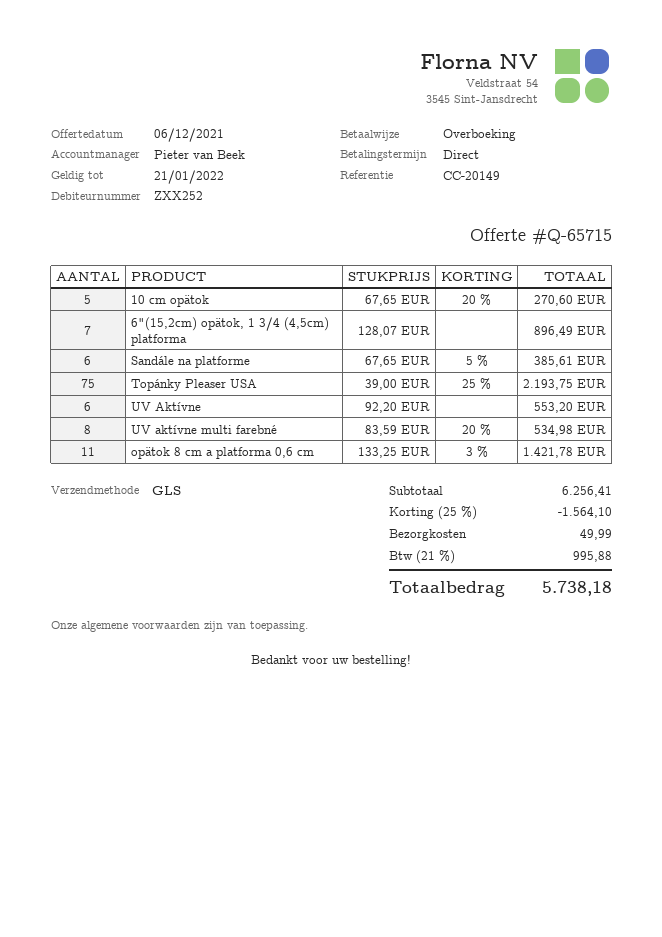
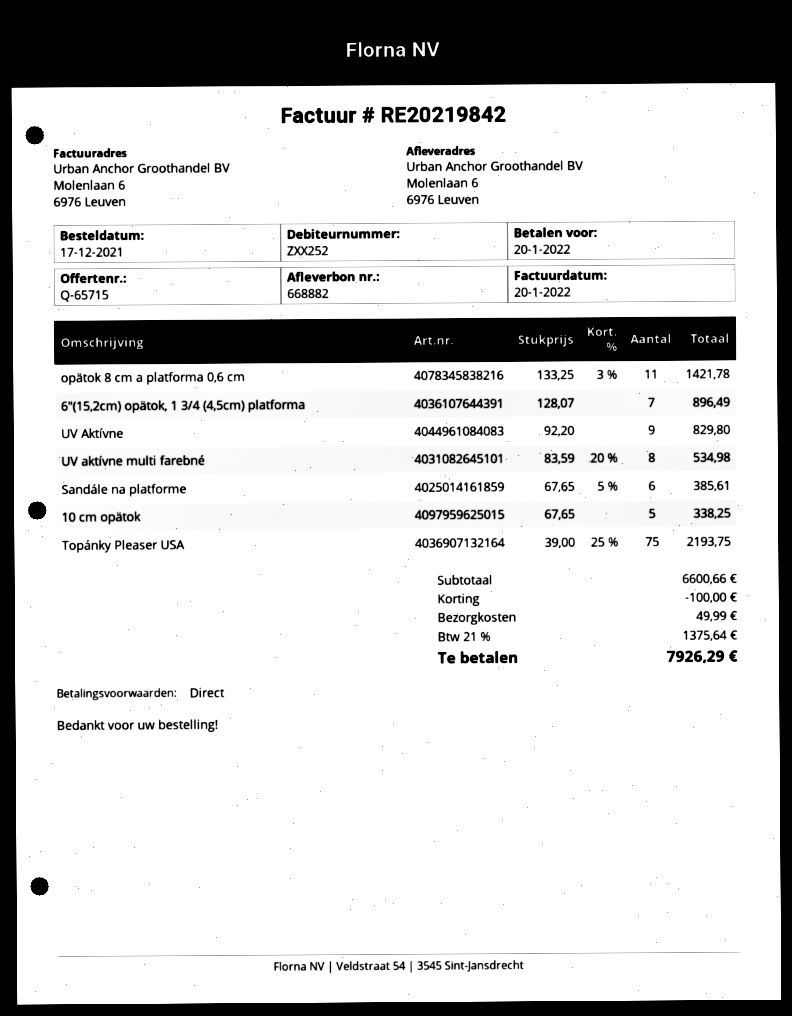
10 cm opätok: 5 x 67.65 - 20% = 270.60 -> 5 x 67.65 = 338.25
UV Aktívne: 6 x 92.20 = 553.20 -> 9 x 92.20 = 829.80
subtotal: 6256.41 -> 6600.66
discount: 1564.10 -> 100.00
tax: 21% = 995.88 -> 21% = 1375.64
total: 5738.18 -> 7926.29

